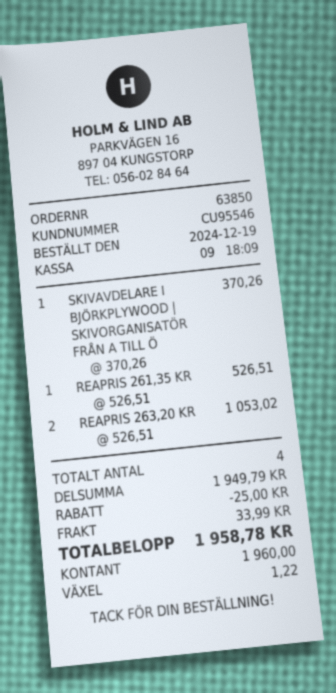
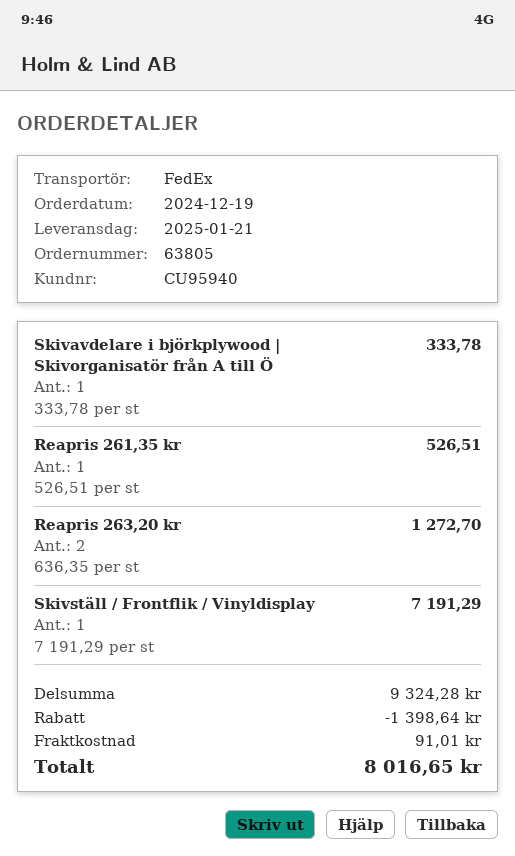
order number: 63850 -> 63805
customer number: CU95546 -> CU95940
SKIVAVDELARE I BJÖRKPLYWOOD | SKIVORGANISATÖR FRÅN A TILL Ö: 1 x 370.26 = 370.26 -> 1 x 333.78 = 333.78
REAPRIS 263,20 KR: 2 x 526.51 = 1053.02 -> 2 x 636.35 = 1272.70
Skivställ / Frontflik / Vinyldisplay: none -> 1 x 7191.29 = 7191.29
subtotal: 1949.79 -> 9324.28
discount: 25.00 -> 1398.64
shipping: 33.99 -> 91.01
total: 1958.78 -> 8016.65

